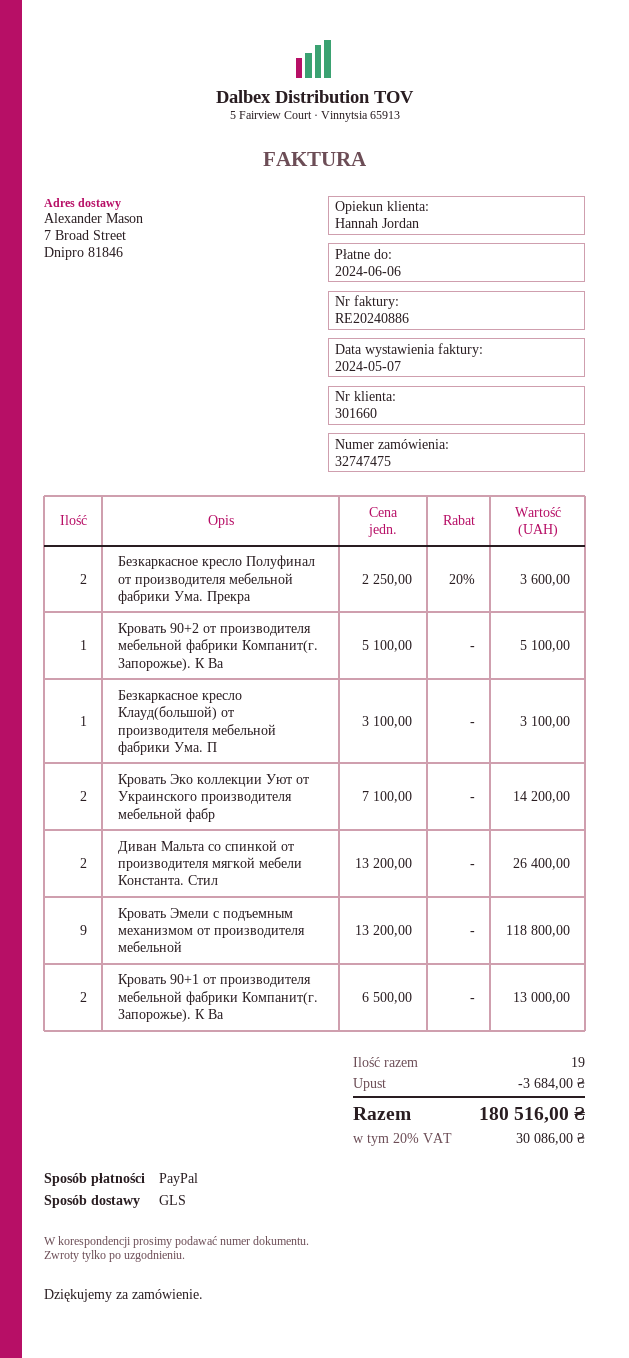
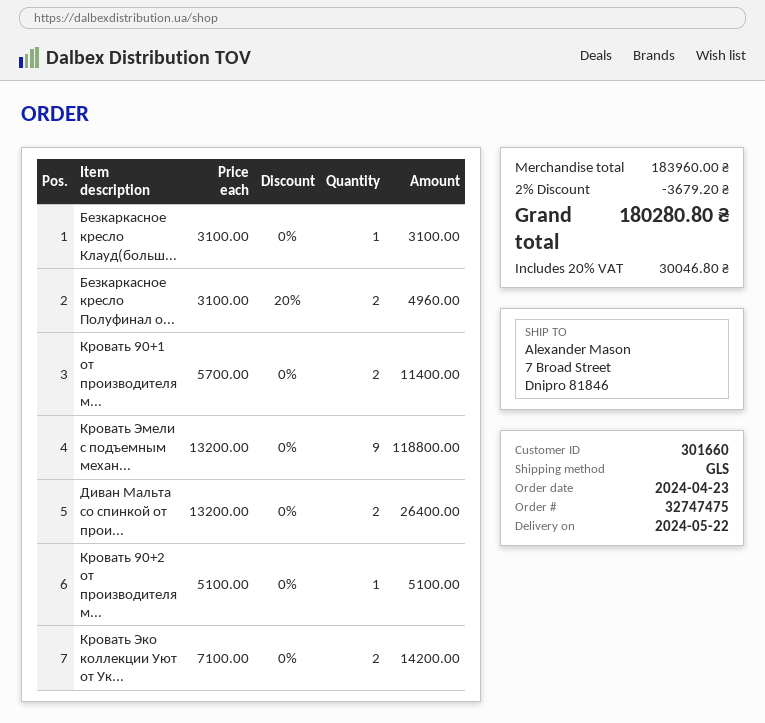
Безкаркасное кресло Полуфинал от производителя мебельной фабрики Ума. Прекра: 2 x 2250.00 - 20% = 3600.00 -> 2 x 3100.00 - 20% = 4960.00
Кровать 90+1 от производителя мебельной фабрики Компанит(г. Запорожье). К Ва: 2 x 6500.00 = 13000.00 -> 2 x 5700.00 = 11400.00
discount: 3684.00 -> 3679.20
tax: 20% = 30086.00 -> 20% = 30046.80
total: 180516.00 -> 180280.80

